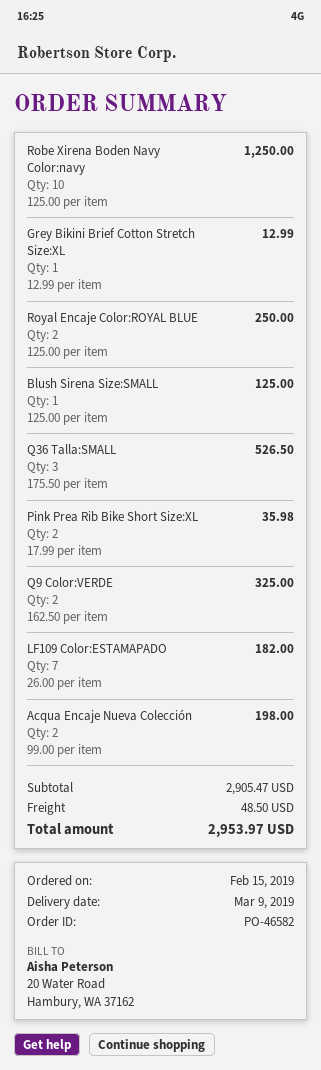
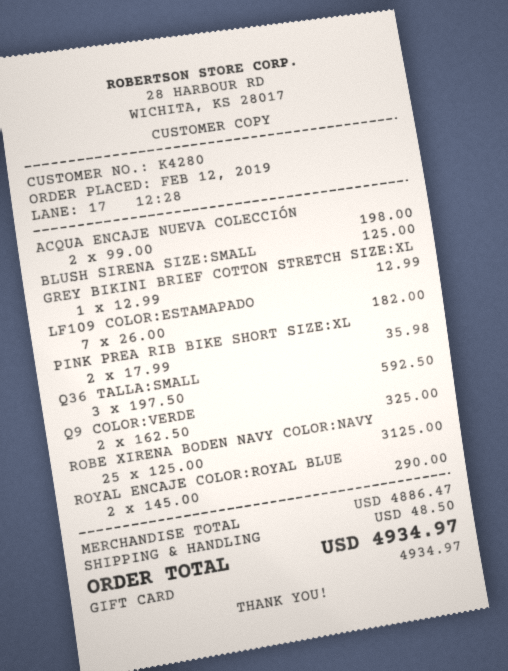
order date: 2019-02-15 -> 2019-02-12
Robe Xirena Boden Navy Color:navy: 10 x 125.00 = 1250.00 -> 25 x 125.00 = 3125.00
Royal Encaje Color:ROYAL BLUE: 2 x 125.00 = 250.00 -> 2 x 145.00 = 290.00
Q36 Talla:SMALL: 3 x 175.50 = 526.50 -> 3 x 197.50 = 592.50
subtotal: 2905.47 -> 4886.47
total: 2953.97 -> 4934.97

